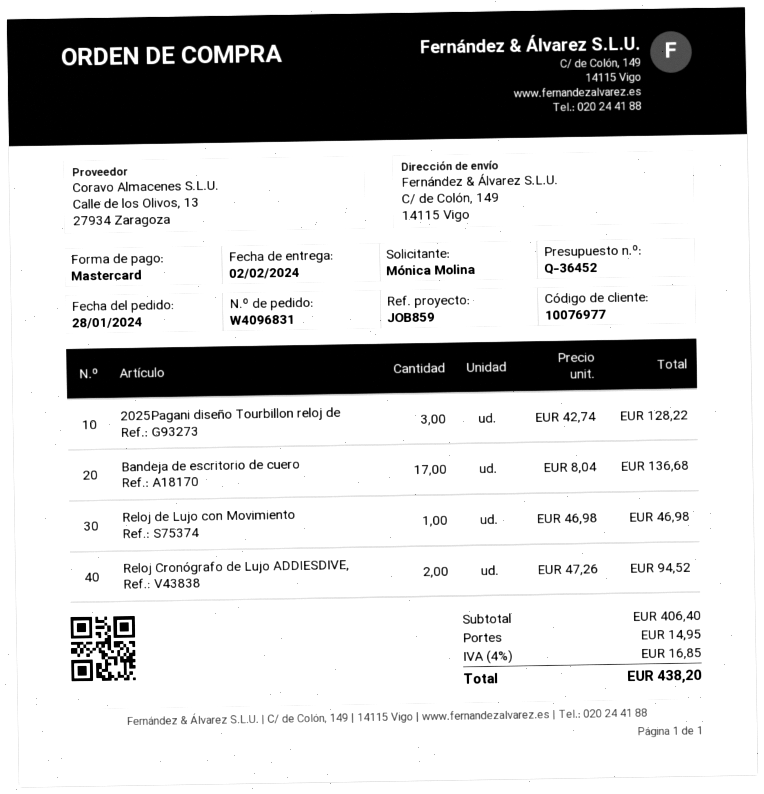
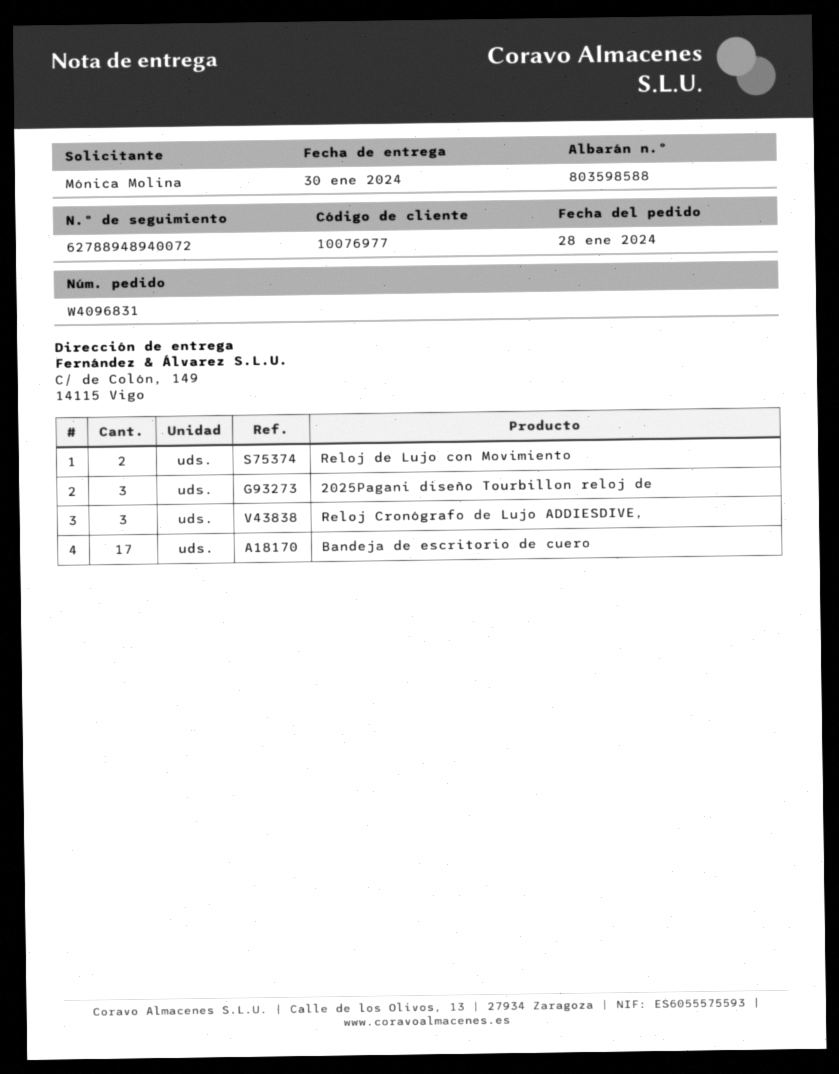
delivery date: 2024-02-02 -> 2024-01-30
Reloj de Lujo con Movimiento: 1 -> 2
Reloj Cronógrafo de Lujo ADDIESDIVE,: 2 -> 3

